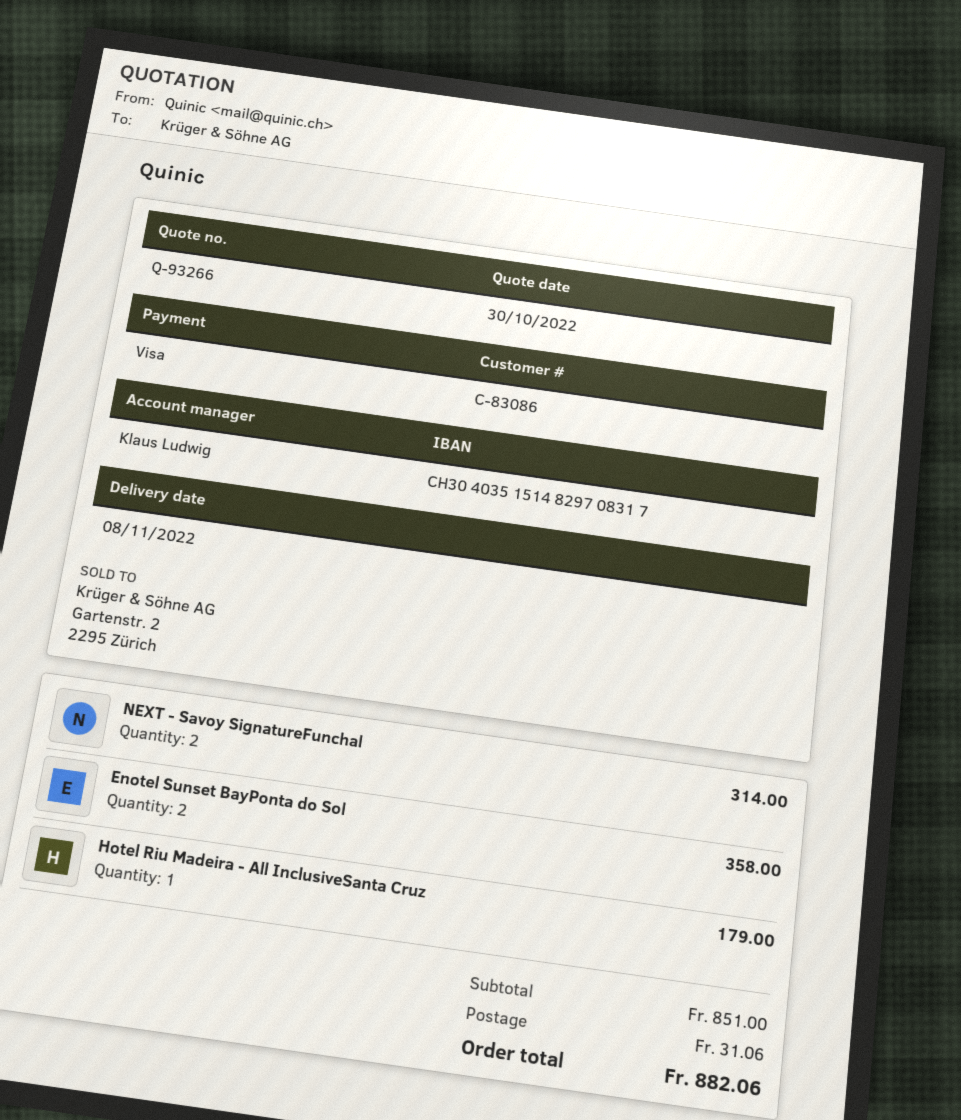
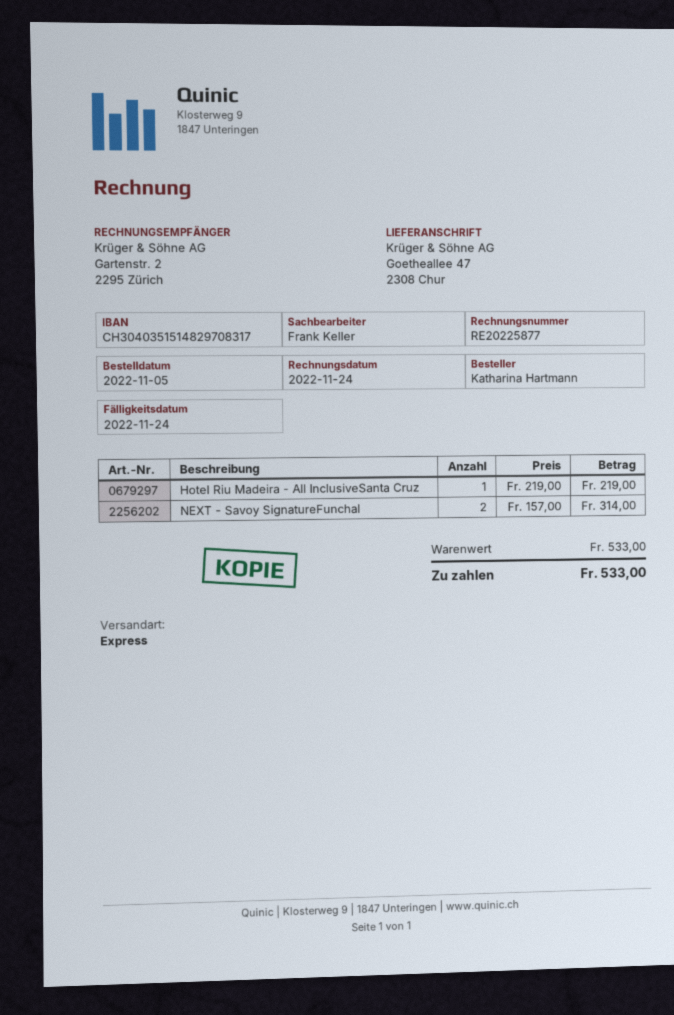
sales rep: Klaus Ludwig -> Frank Keller
Enotel Sunset BayPonta do Sol: 2 for 358.00 -> none
Hotel Riu Madeira - All InclusiveSanta Cruz: 1 for 179.00 -> 1 for 219.00
subtotal: 851.00 -> 533.00
shipping: 31.06 -> none
total: 882.06 -> 533.00

